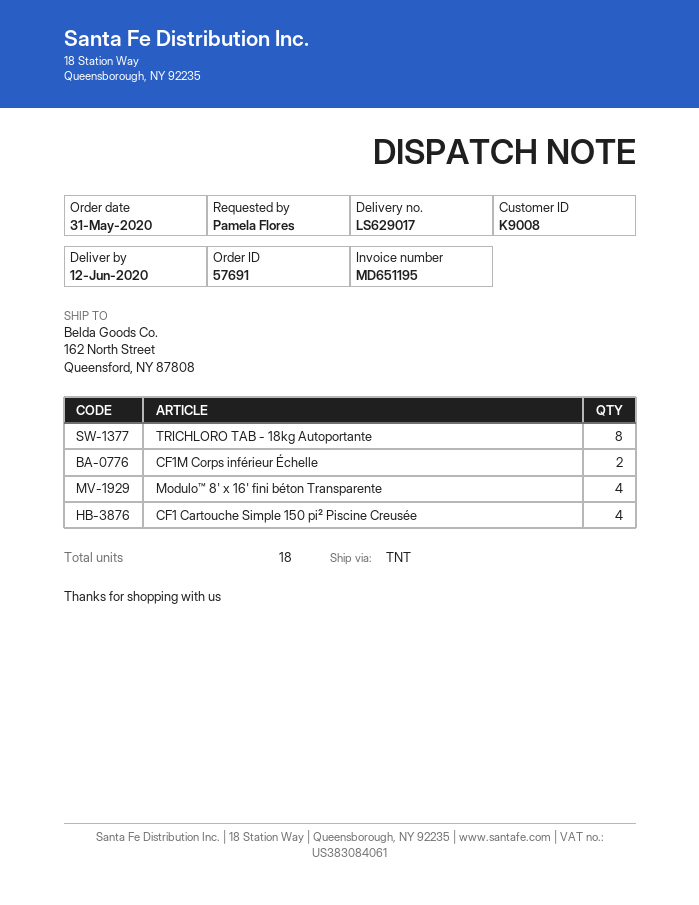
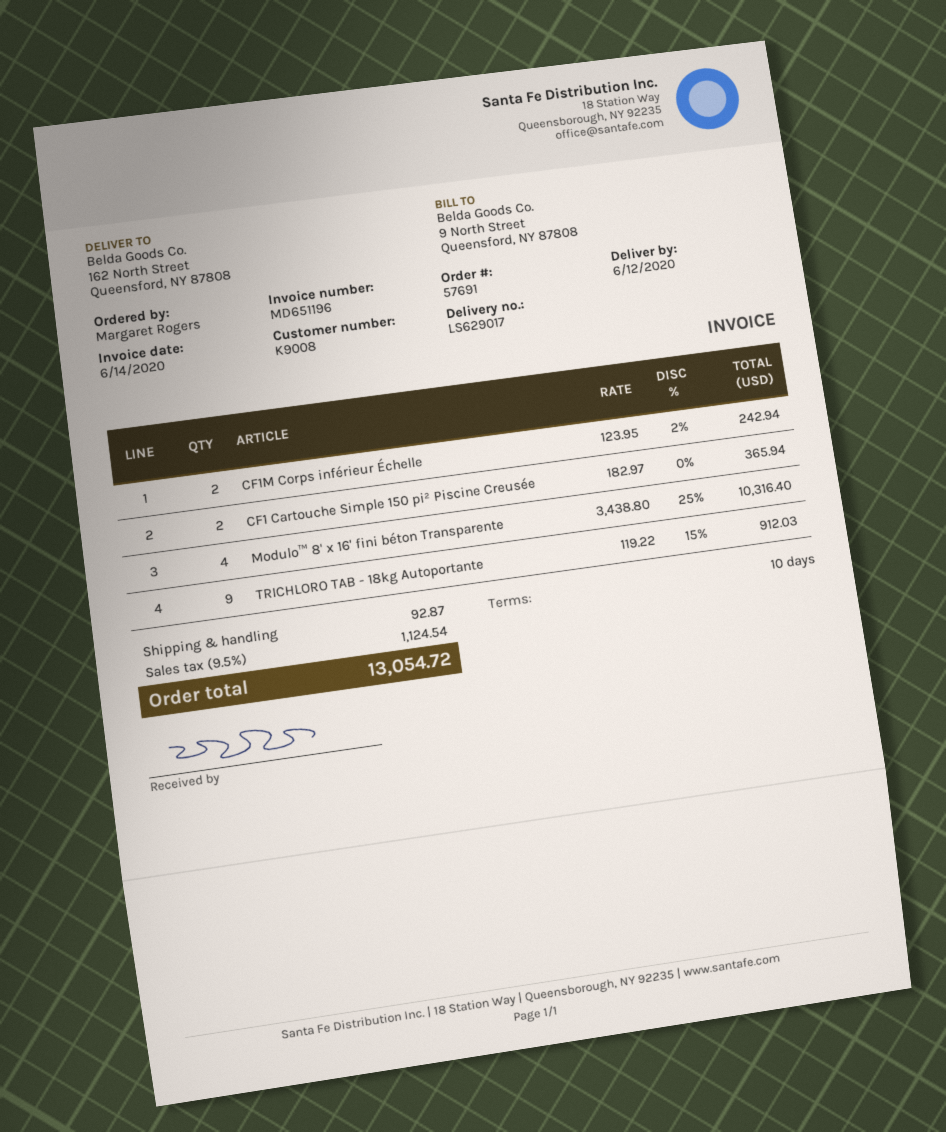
invoice number: MD651195 -> MD651196
ordered by: Pamela Flores -> Margaret Rogers
TRICHLORO TAB - 18kg Autoportante: 8 -> 9
CF1 Cartouche Simple 150 pi² Piscine Creusée: 4 -> 2

